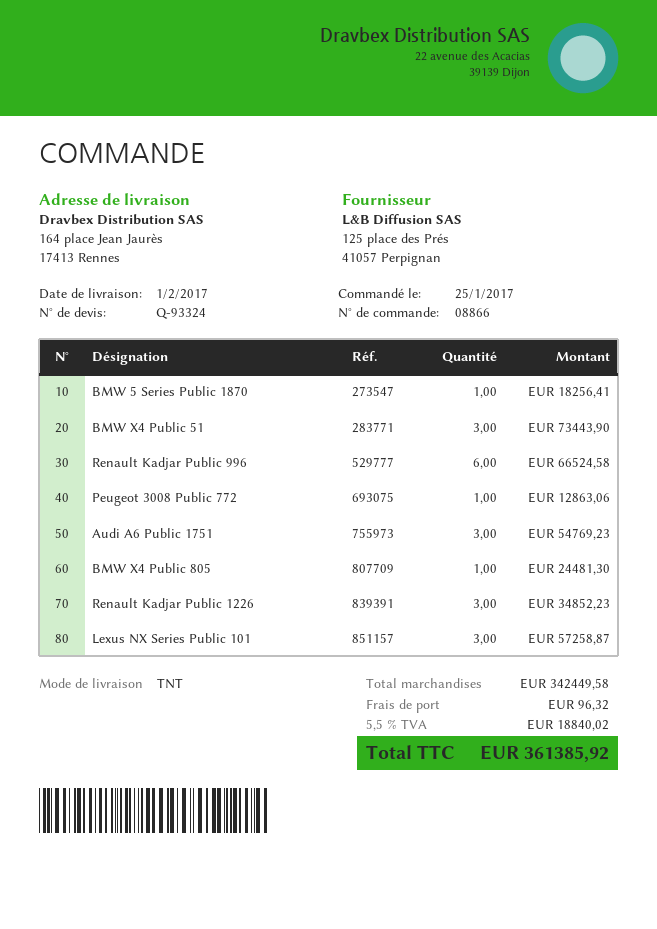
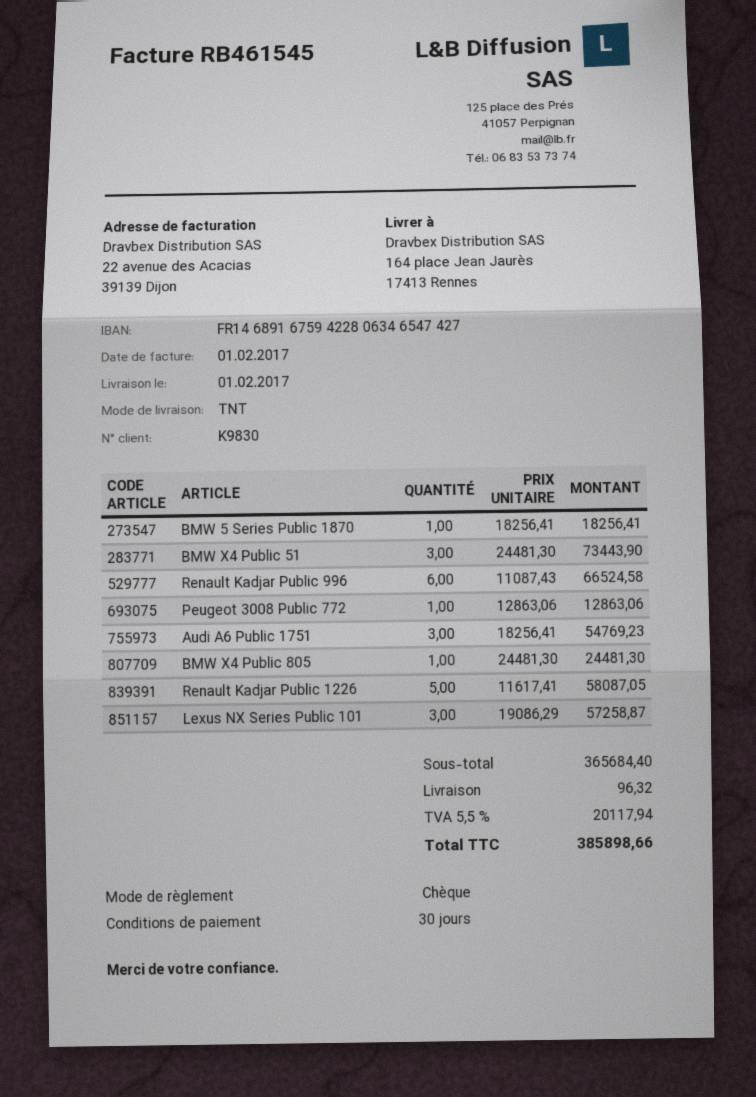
Renault Kadjar Public 1226: 3 for 34852.23 -> 5 for 58087.05
subtotal: 342449.58 -> 365684.40
tax: 5.5% = 18840.02 -> 5.5% = 20117.94
total: 361385.92 -> 385898.66

